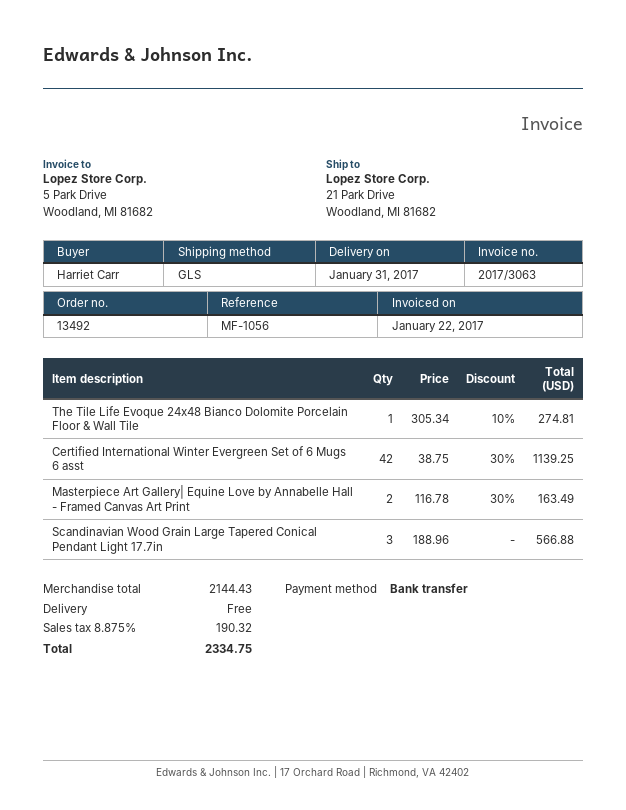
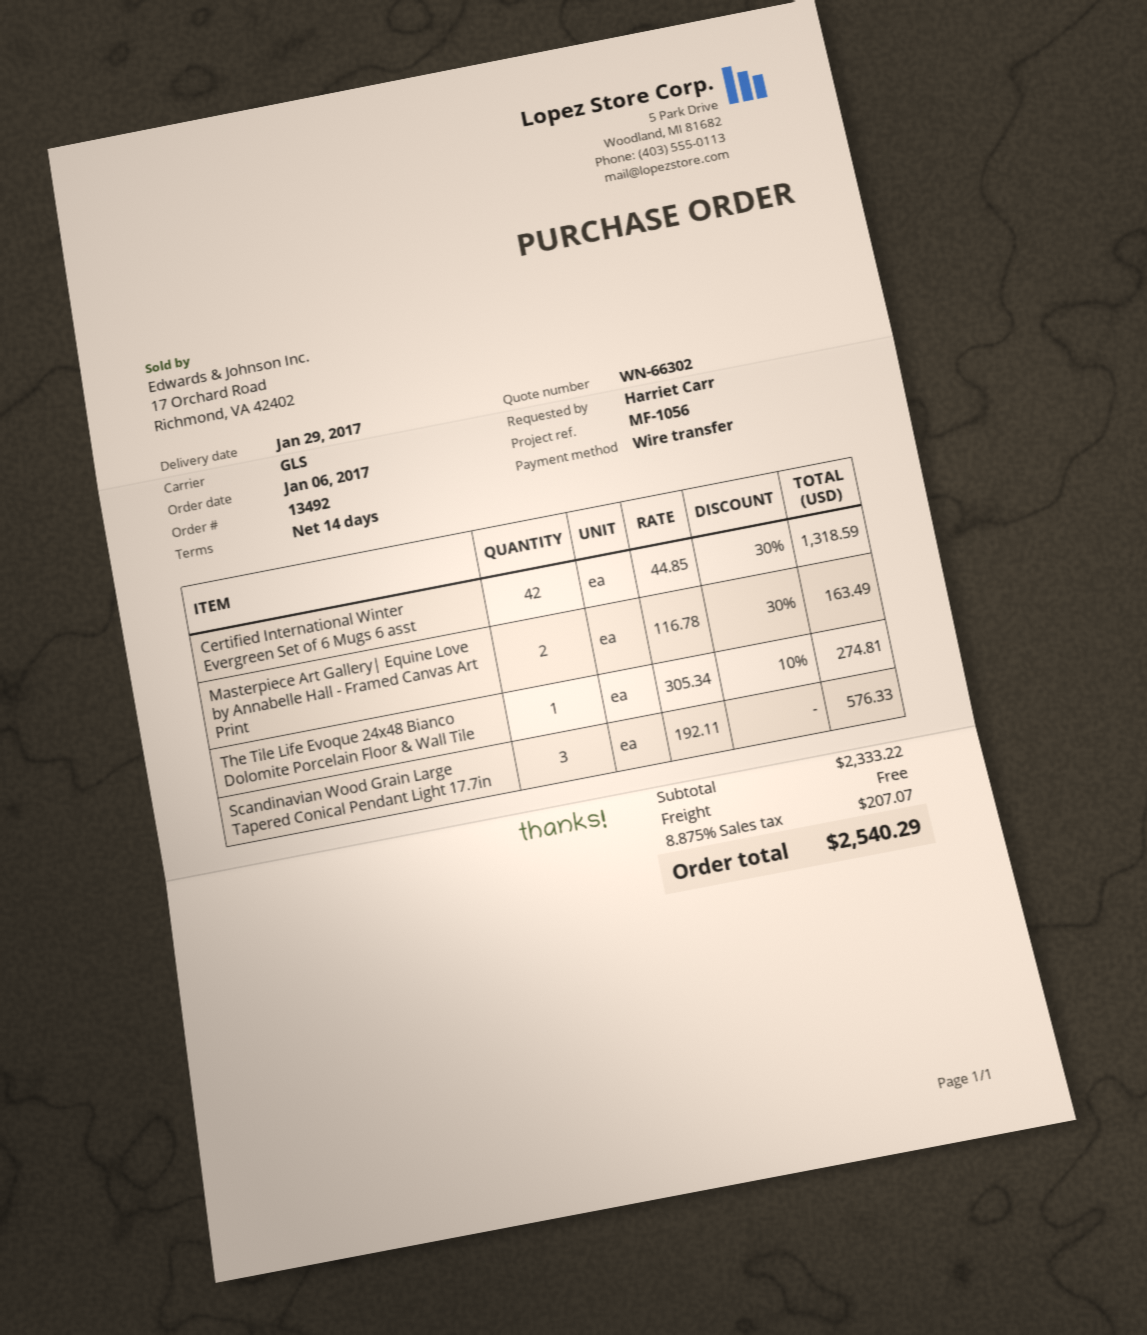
delivery date: 2017-01-31 -> 2017-01-29
Certified International Winter Evergreen Set of 6 Mugs 6 asst: 42 x 38.75 - 30% = 1139.25 -> 42 x 44.85 - 30% = 1318.59
Scandinavian Wood Grain Large Tapered Conical Pendant Light 17.7in: 3 x 188.96 = 566.88 -> 3 x 192.11 = 576.33
subtotal: 2144.43 -> 2333.22
tax: 8.875% = 190.32 -> 8.875% = 207.07
total: 2334.75 -> 2540.29

